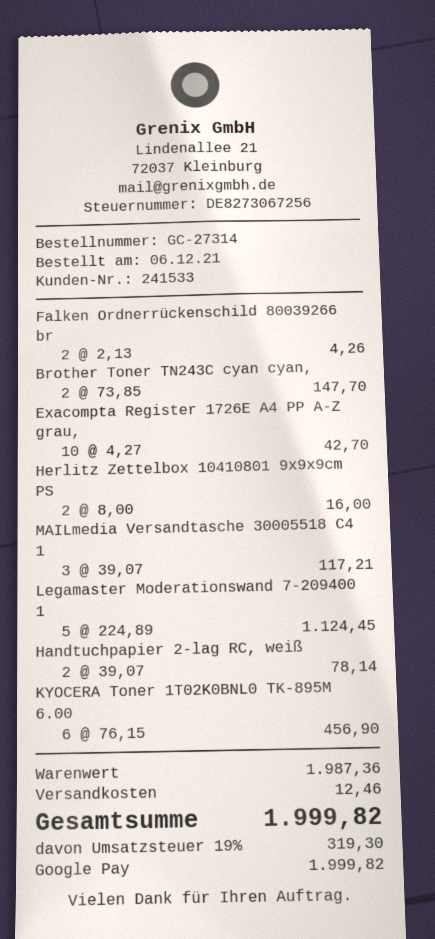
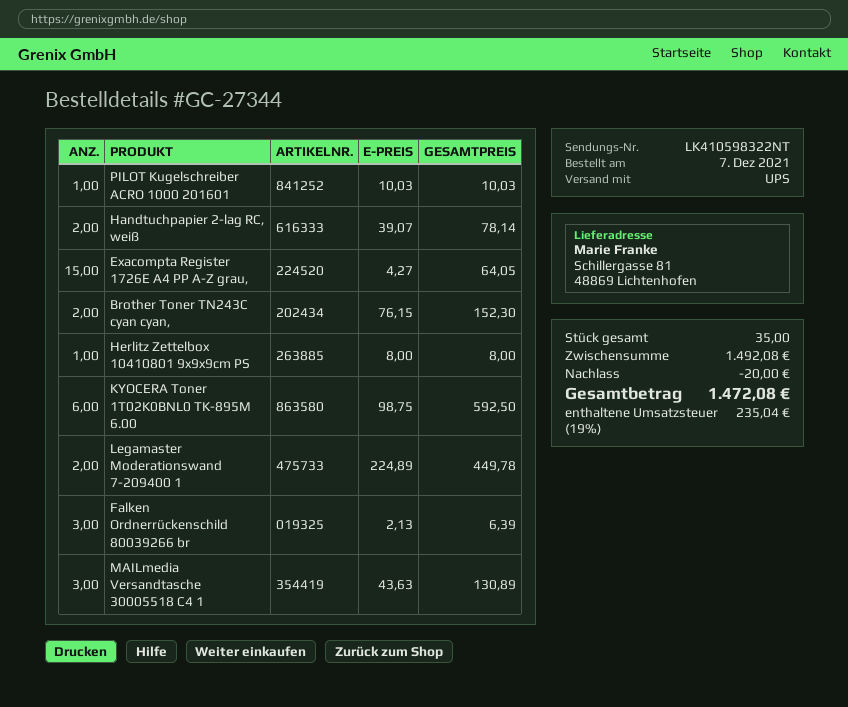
order number: GC-27314 -> GC-27344
order date: 2021-12-06 -> 2021-12-07
Falken Ordnerrückenschild 80039266 br: 2 x 2.13 = 4.26 -> 3 x 2.13 = 6.39
Brother Toner TN243C cyan cyan,: 2 x 73.85 = 147.70 -> 2 x 76.15 = 152.30
Exacompta Register 1726E A4 PP A-Z grau,: 10 x 4.27 = 42.70 -> 15 x 4.27 = 64.05
Herlitz Zettelbox 10410801 9x9x9cm PS: 2 x 8.00 = 16.00 -> 1 x 8.00 = 8.00
MAILmedia Versandtasche 30005518 C4 1: 3 x 39.07 = 117.21 -> 3 x 43.63 = 130.89
Legamaster Moderationswand 7-209400 1: 5 x 224.89 = 1124.45 -> 2 x 224.89 = 449.78
KYOCERA Toner 1T02K0BNL0 TK-895M 6.00: 6 x 76.15 = 456.90 -> 6 x 98.75 = 592.50
PILOT Kugelschreiber ACRO 1000 201601: none -> 1 x 10.03 = 10.03
subtotal: 1987.36 -> 1492.08
discount: none -> 20.00
shipping: 12.46 -> none
tax: 19% = 319.30 -> 19% = 235.04
total: 1999.82 -> 1472.08

